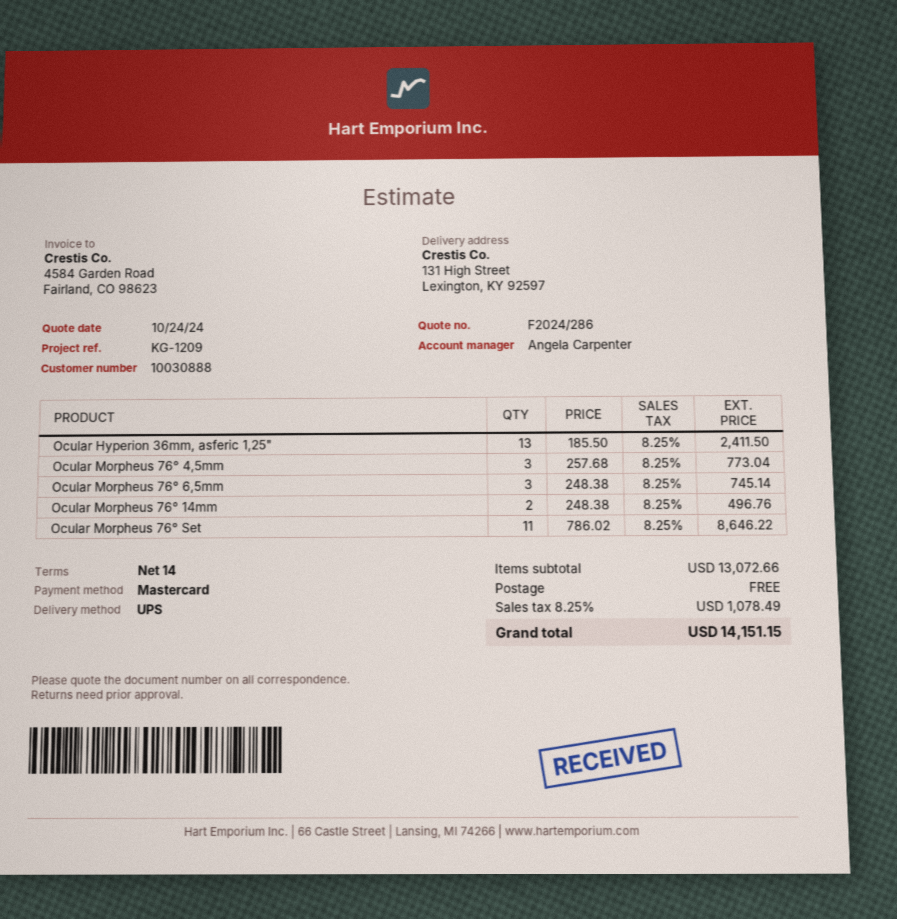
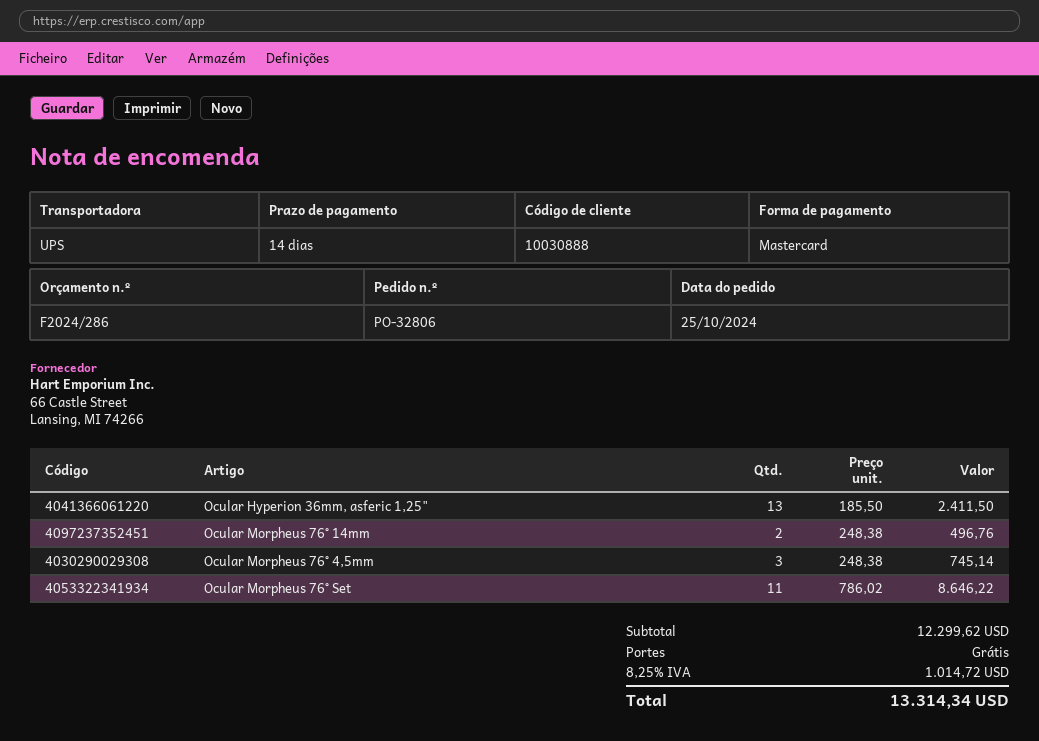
Ocular Morpheus 76° 4,5mm: 3 x 257.68 = 773.04 -> 3 x 248.38 = 745.14
Ocular Morpheus 76° 6,5mm: 3 x 248.38 = 745.14 -> none
subtotal: 13072.66 -> 12299.62
tax: 8.25% = 1078.49 -> 8.25% = 1014.72
total: 14151.15 -> 13314.34

